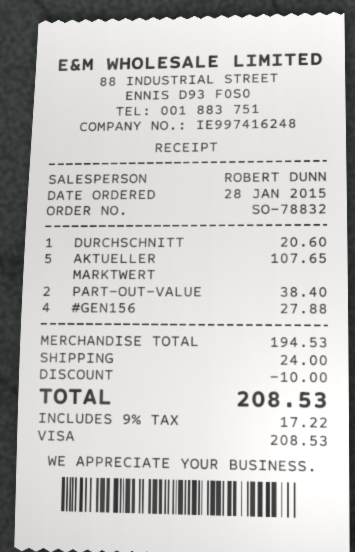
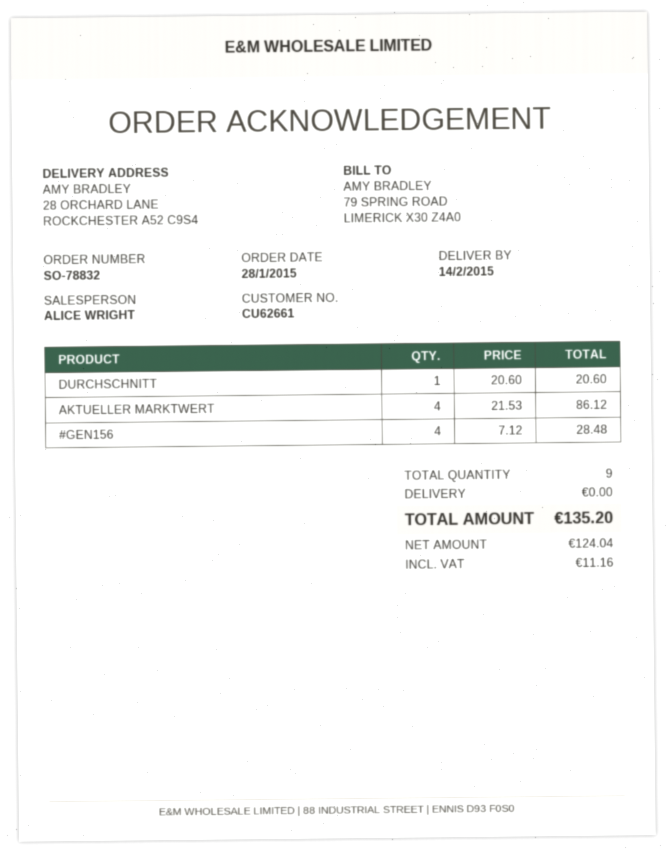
sales rep: ROBERT DUNN -> ALICE WRIGHT
AKTUELLER MARKTWERT: 5 for 107.65 -> 4 for 86.12
PART-OUT-VALUE: 2 for 38.40 -> none
#GEN156: 4 for 27.88 -> 4 for 28.48
discount: 10.00 -> none
shipping: 24.00 -> 0.00
tax: 17.22 -> 11.16
total: 208.53 -> 135.20

